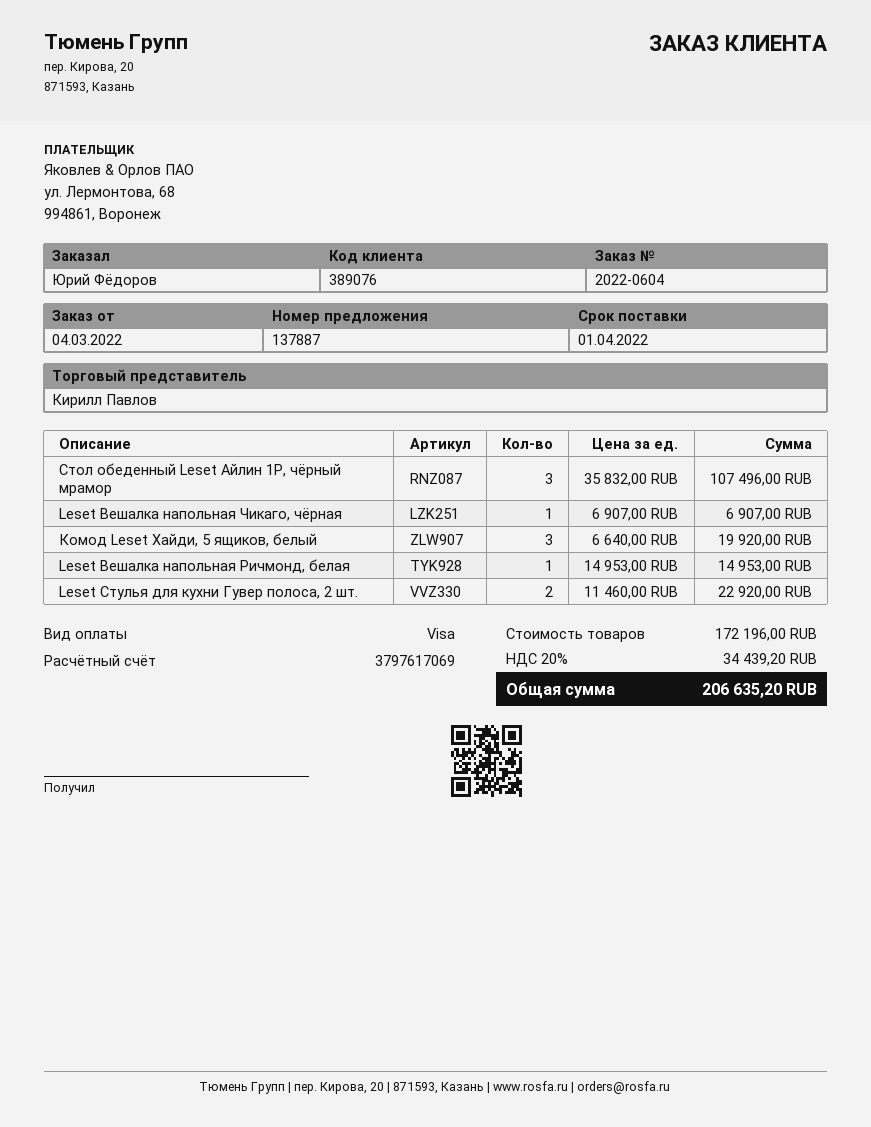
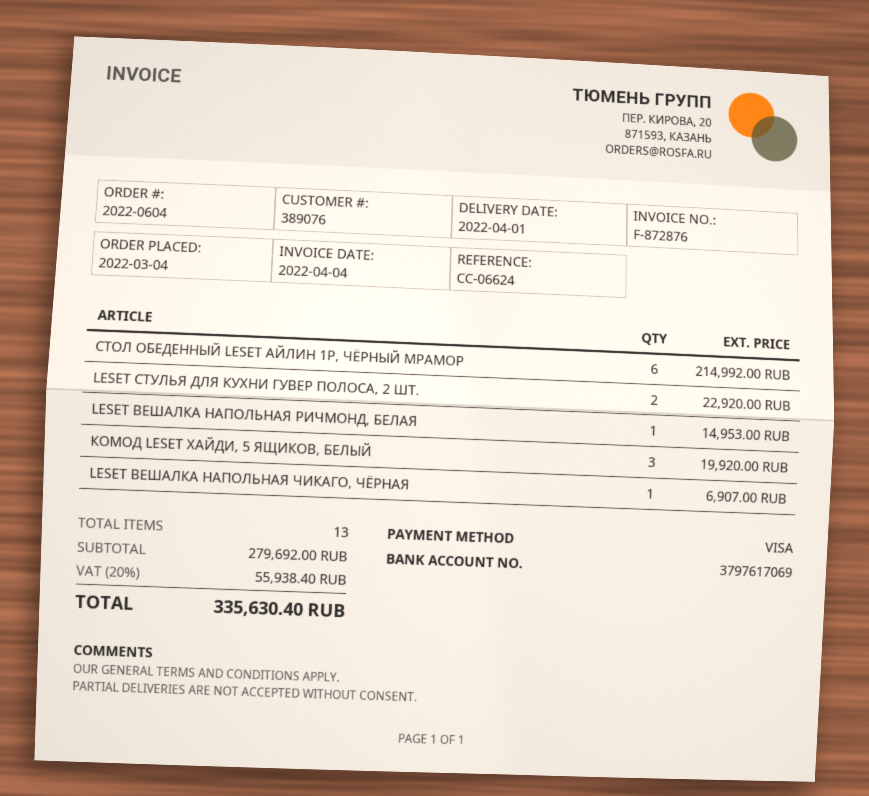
Стол обеденный Leset Айлин 1Р, чёрный мрамор: 3 for 107496.00 -> 6 for 214992.00
subtotal: 172196.00 -> 279692.00
tax: 20% = 34439.20 -> 20% = 55938.40
total: 206635.20 -> 335630.40

